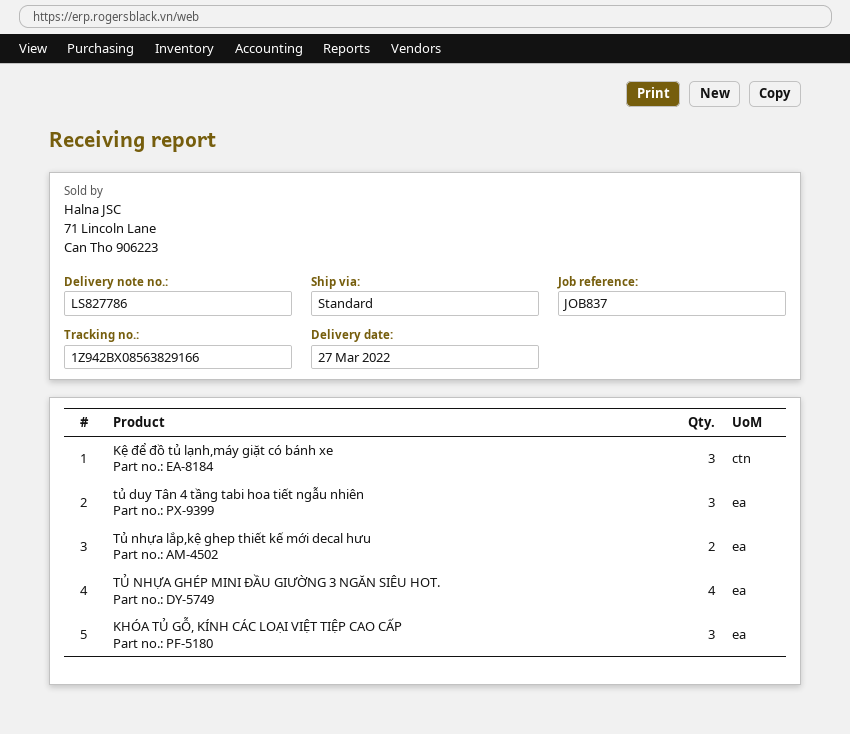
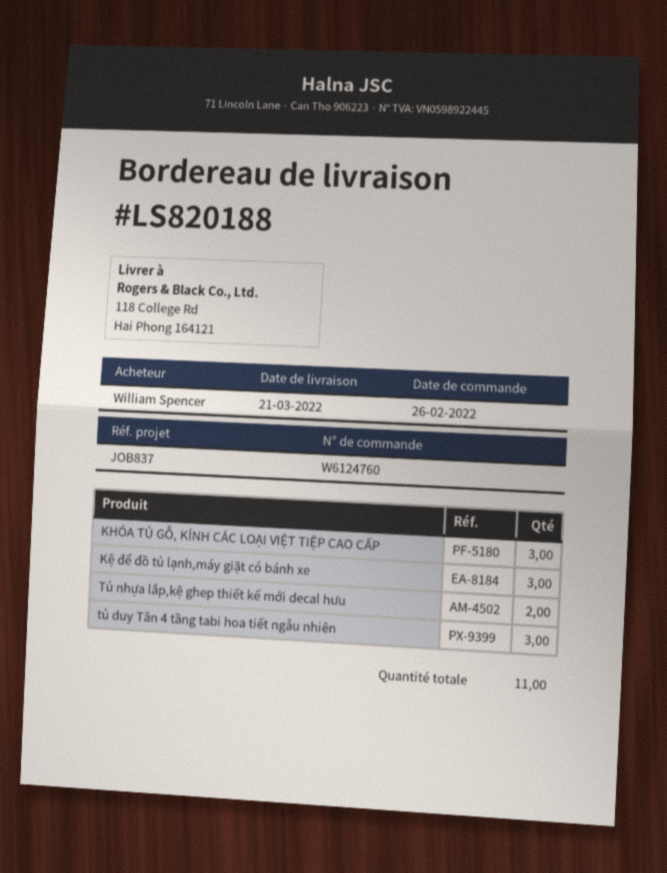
delivery note number: LS827786 -> LS820188
delivery date: 2022-03-27 -> 2022-03-21
TỦ NHỰA GHÉP MINI ĐẦU GIƯỜNG 3 NGĂN SIÊU HOT.: 4 -> none

